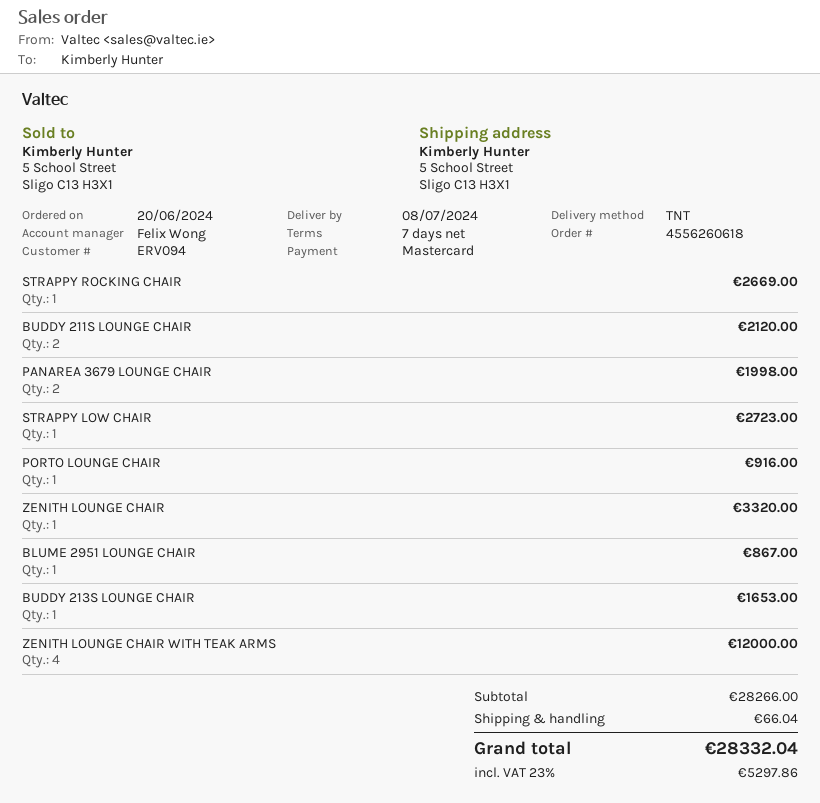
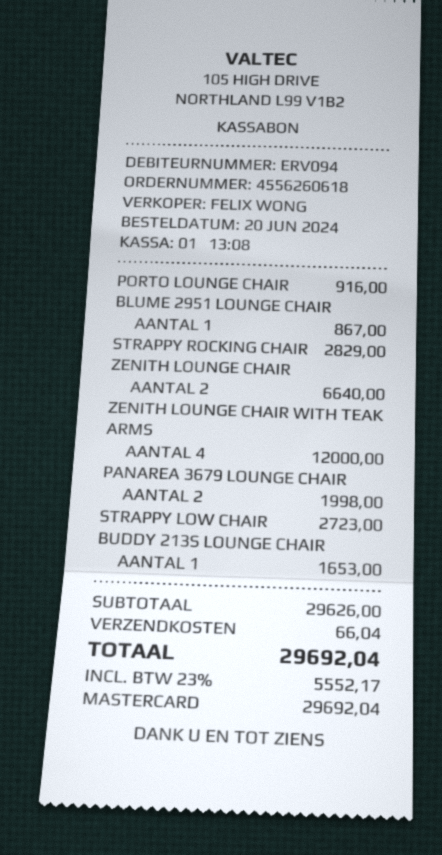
STRAPPY ROCKING CHAIR: 1 for 2669.00 -> 1 for 2829.00
BUDDY 211S LOUNGE CHAIR: 2 for 2120.00 -> none
ZENITH LOUNGE CHAIR: 1 for 3320.00 -> 2 for 6640.00
subtotal: 28266.00 -> 29626.00
tax: 23% = 5297.86 -> 23% = 5552.17
total: 28332.04 -> 29692.04

